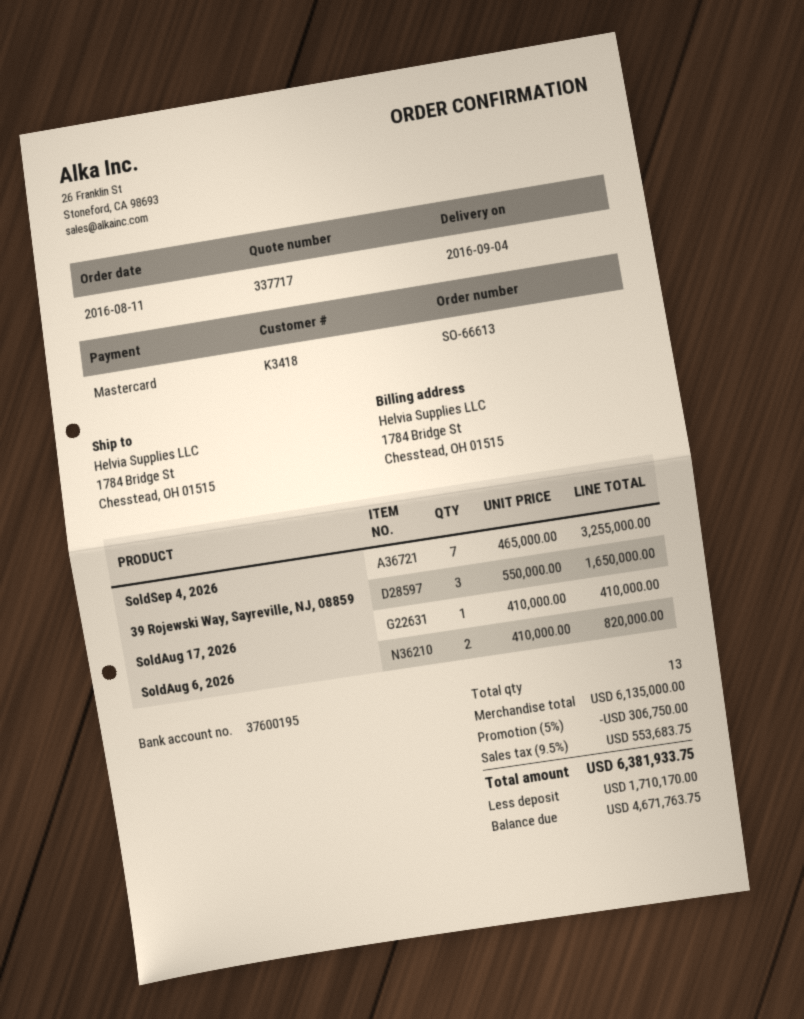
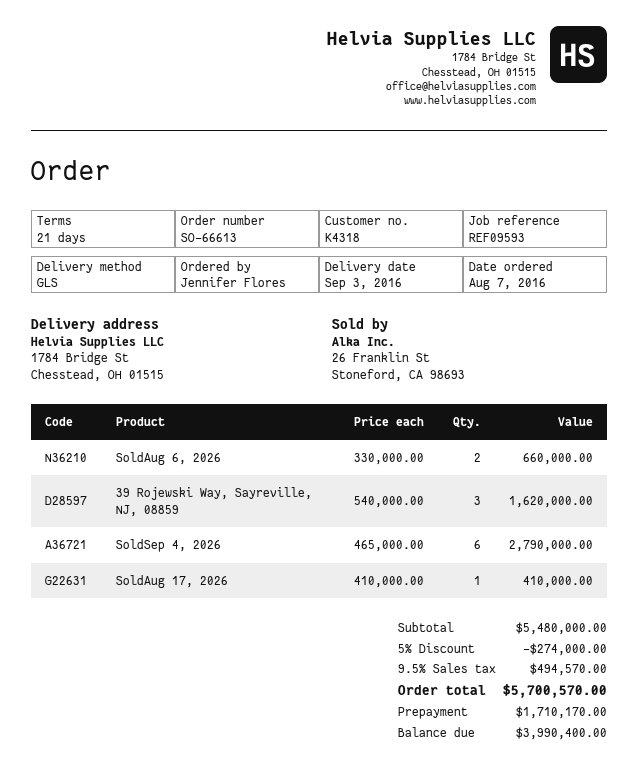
order date: 2016-08-11 -> 2016-08-07
delivery date: 2016-09-04 -> 2016-09-03
customer number: K3418 -> K4318
SoldSep 4, 2026: 7 x 465000.00 = 3255000.00 -> 6 x 465000.00 = 2790000.00
39 Rojewski Way, Sayreville, NJ, 08859: 3 x 550000.00 = 1650000.00 -> 3 x 540000.00 = 1620000.00
SoldAug 6, 2026: 2 x 410000.00 = 820000.00 -> 2 x 330000.00 = 660000.00
subtotal: 6135000.00 -> 5480000.00
discount: 5% = 306750.00 -> 5% = 274000.00
tax: 9.5% = 553683.75 -> 9.5% = 494570.00
total: 6381933.75 -> 5700570.00
balance: 4671763.75 -> 3990400.00

